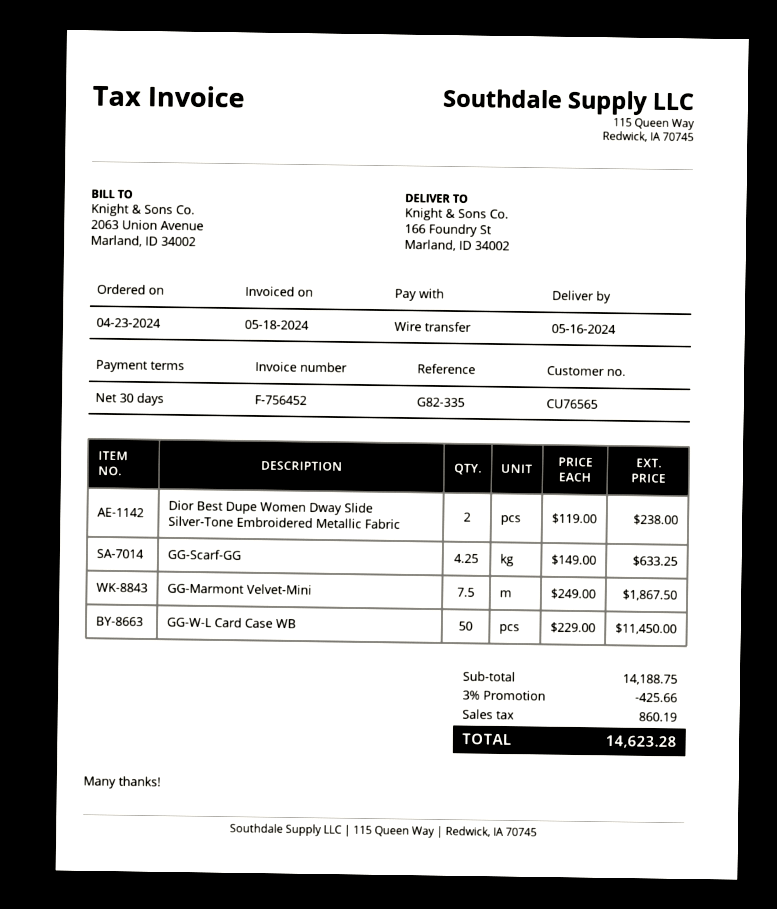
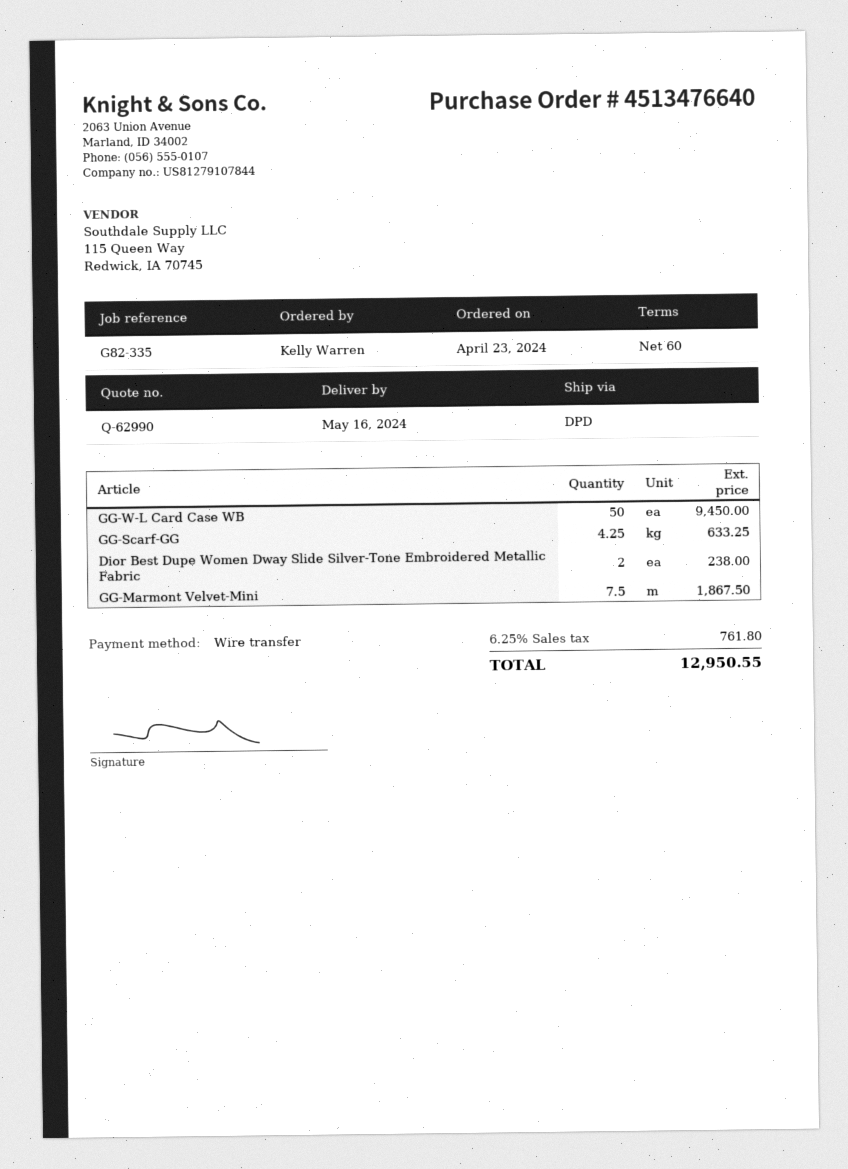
payment terms: 30 days -> 60 days
GG-W-L Card Case WB: 50 for 11450.00 -> 50 for 9450.00
discount: 3% = 425.66 -> none
tax: 860.19 -> 761.80
total: 14623.28 -> 12950.55

